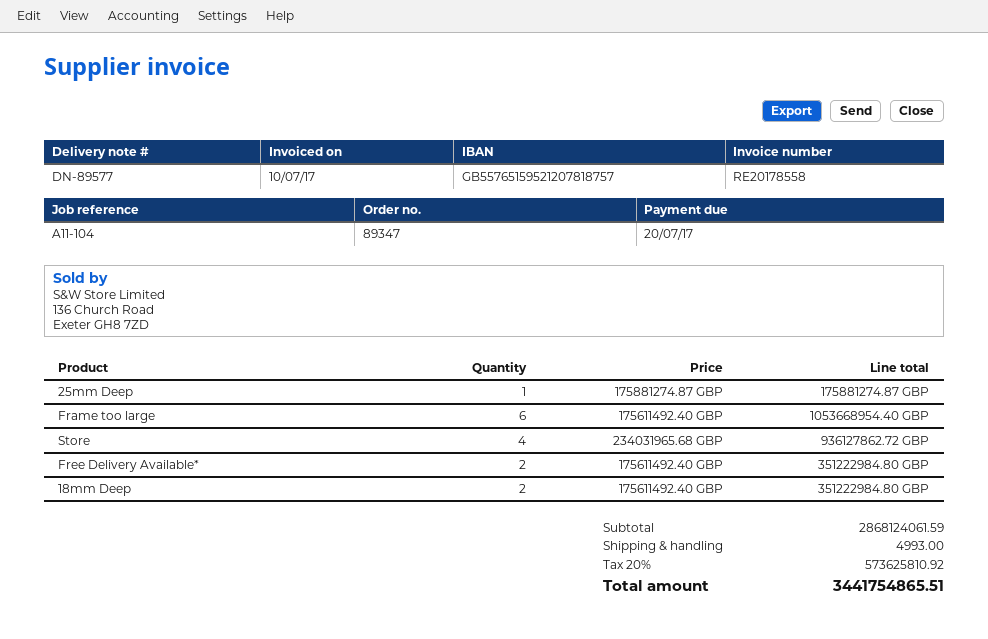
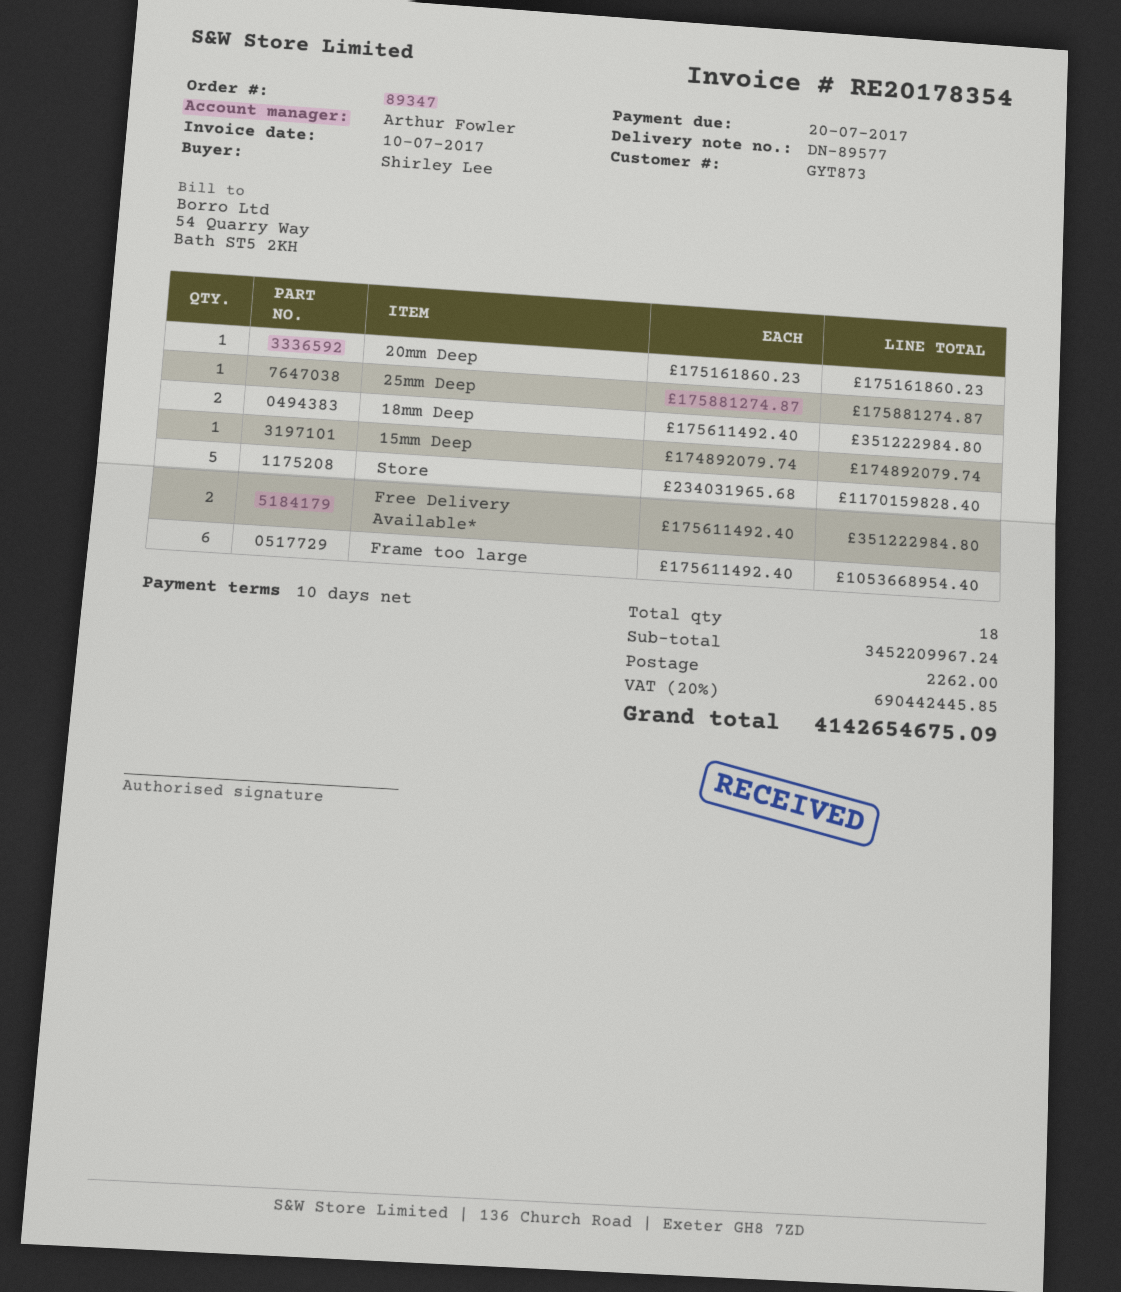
invoice number: RE20178558 -> RE20178354
Store: 4 x 234031965.68 = 936127862.72 -> 5 x 234031965.68 = 1170159828.40
20mm Deep: none -> 1 x 175161860.23 = 175161860.23
15mm Deep: none -> 1 x 174892079.74 = 174892079.74
subtotal: 2868124061.59 -> 3452209967.24
shipping: 4993.00 -> 2262.00
tax: 20% = 573625810.92 -> 20% = 690442445.85
total: 3441754865.51 -> 4142654675.09

